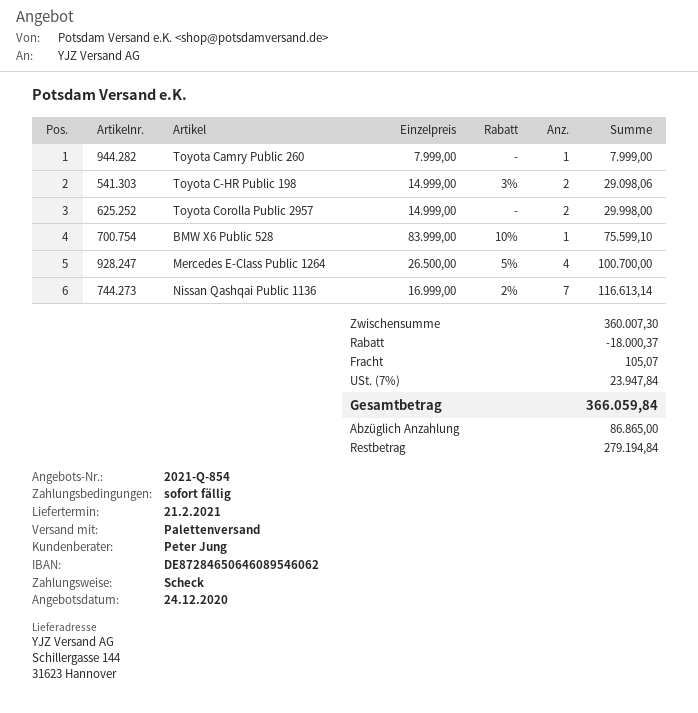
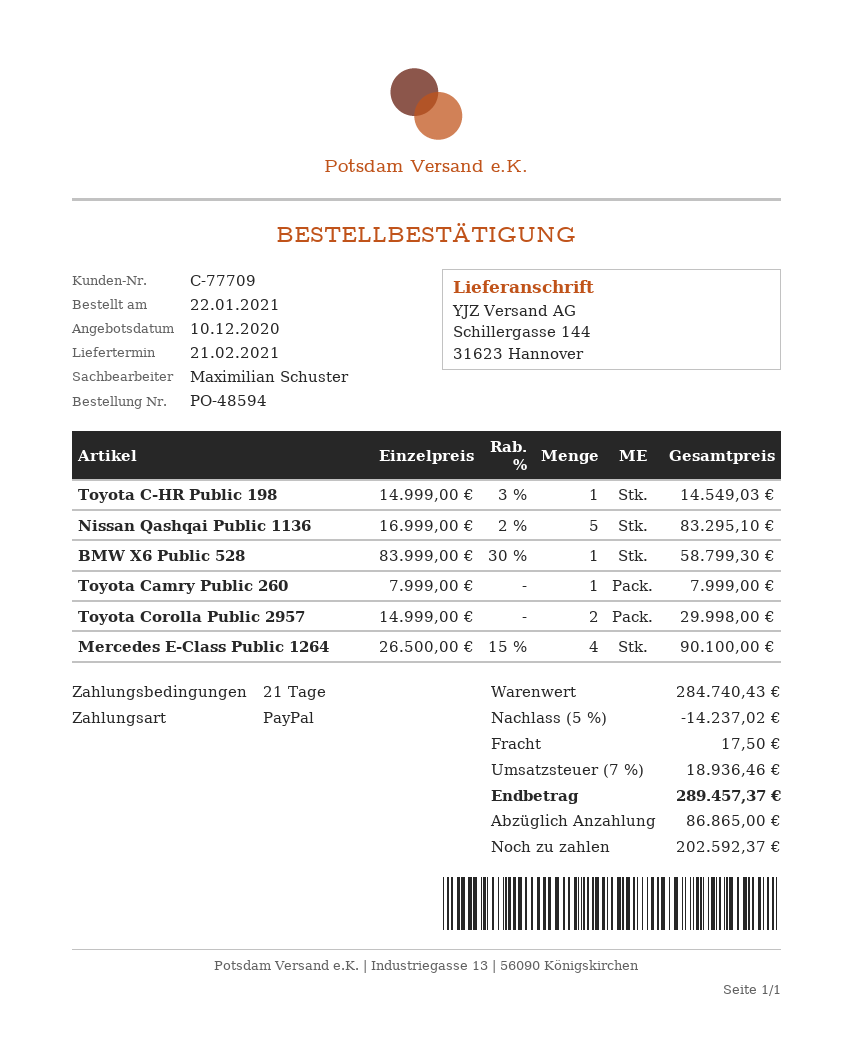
quote date: 2020-12-24 -> 2020-12-10
payment terms: on receipt -> 21 days
sales rep: Peter Jung -> Maximilian Schuster
payment method: cheque -> PayPal
Toyota C-HR Public 198: 2 x 14999.00 - 3% = 29098.06 -> 1 x 14999.00 - 3% = 14549.03
BMW X6 Public 528: 1 x 83999.00 - 10% = 75599.10 -> 1 x 83999.00 - 30% = 58799.30
Mercedes E-Class Public 1264: 4 x 26500.00 - 5% = 100700.00 -> 4 x 26500.00 - 15% = 90100.00
Nissan Qashqai Public 1136: 7 x 16999.00 - 2% = 116613.14 -> 5 x 16999.00 - 2% = 83295.10
subtotal: 360007.30 -> 284740.43
discount: 18000.37 -> 14237.02
shipping: 105.07 -> 17.50
tax: 7% = 23947.84 -> 7% = 18936.46
total: 366059.84 -> 289457.37
balance: 279194.84 -> 202592.37

